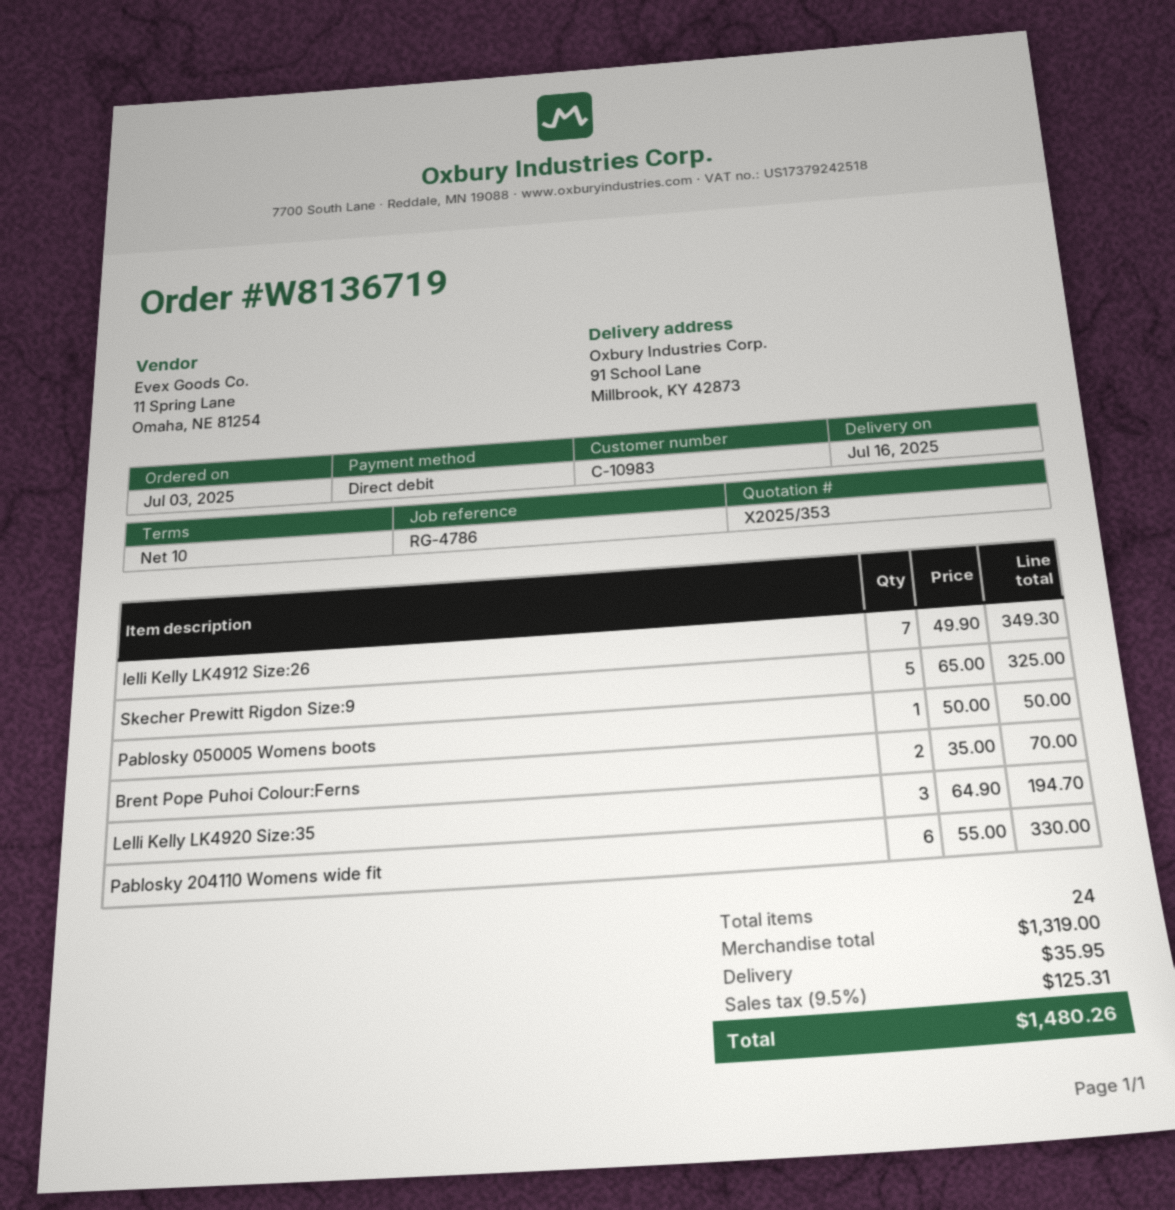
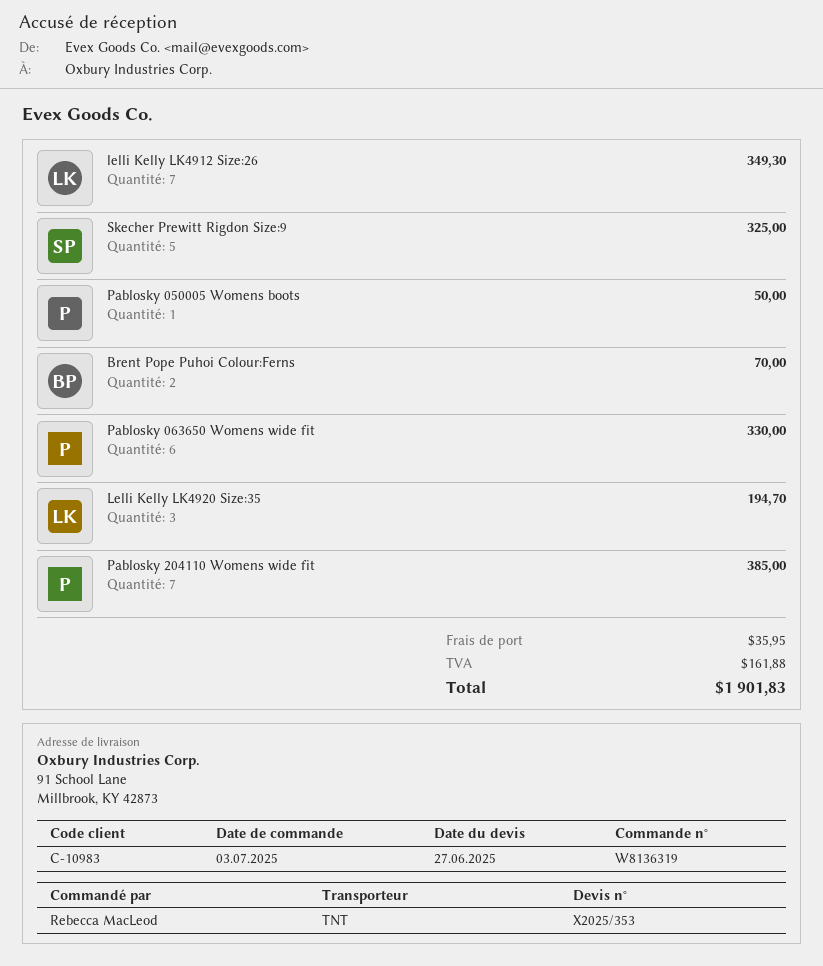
order number: W8136719 -> W8136319
Pablosky 204110 Womens wide fit: 6 for 330.00 -> 7 for 385.00
Pablosky 063650 Womens wide fit: none -> 6 for 330.00
tax: 125.31 -> 161.88
total: 1480.26 -> 1901.83

